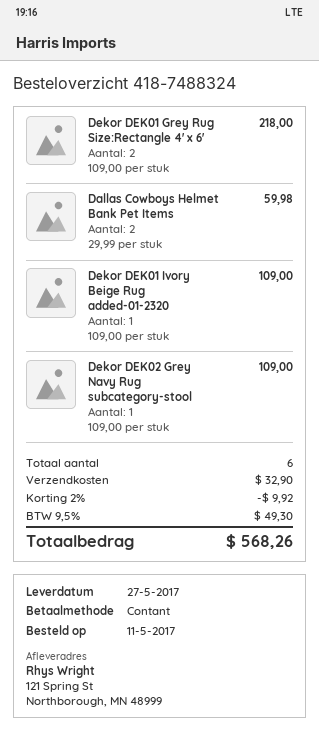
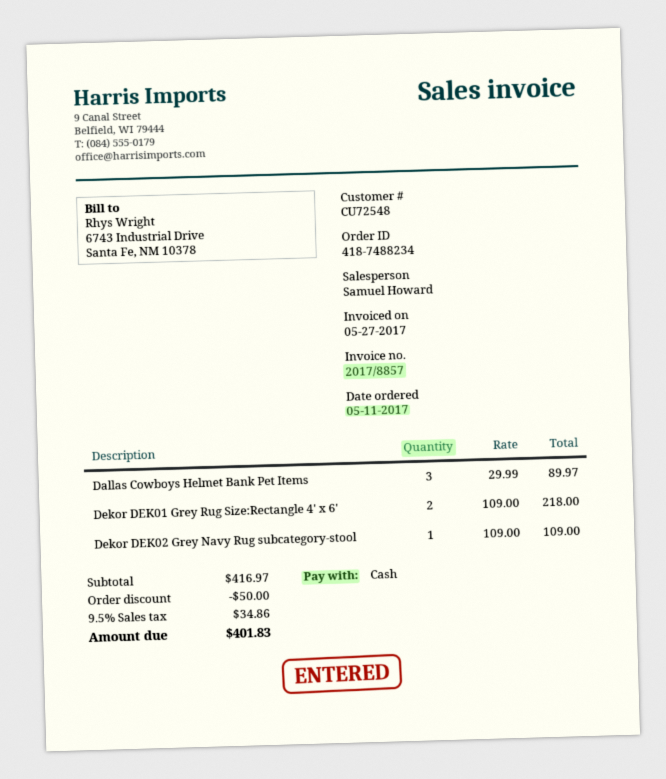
order number: 418-7488324 -> 418-7488234
Dallas Cowboys Helmet Bank Pet Items: 2 x 29.99 = 59.98 -> 3 x 29.99 = 89.97
Dekor DEK01 Ivory Beige Rug added-01-2320: 1 x 109.00 = 109.00 -> none
discount: 9.92 -> 50.00
shipping: 32.90 -> none
tax: 9.5% = 49.30 -> 9.5% = 34.86
total: 568.26 -> 401.83

